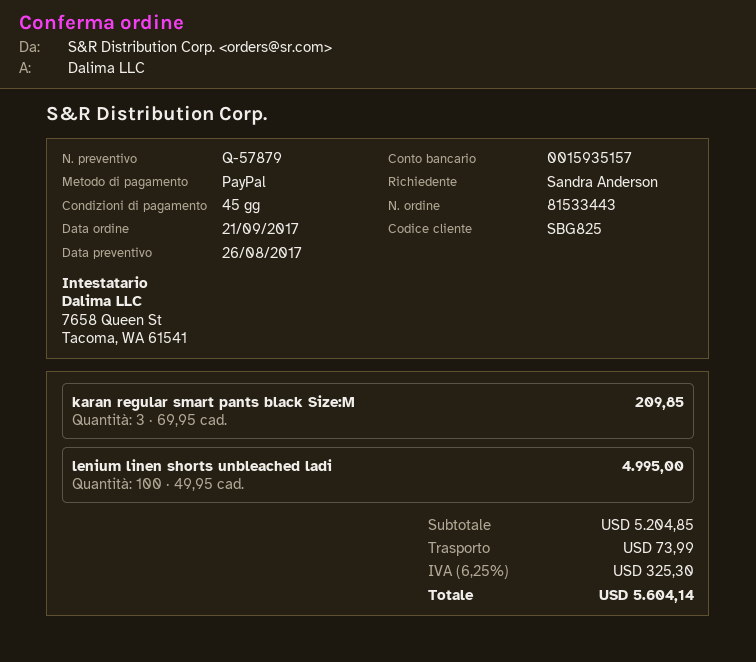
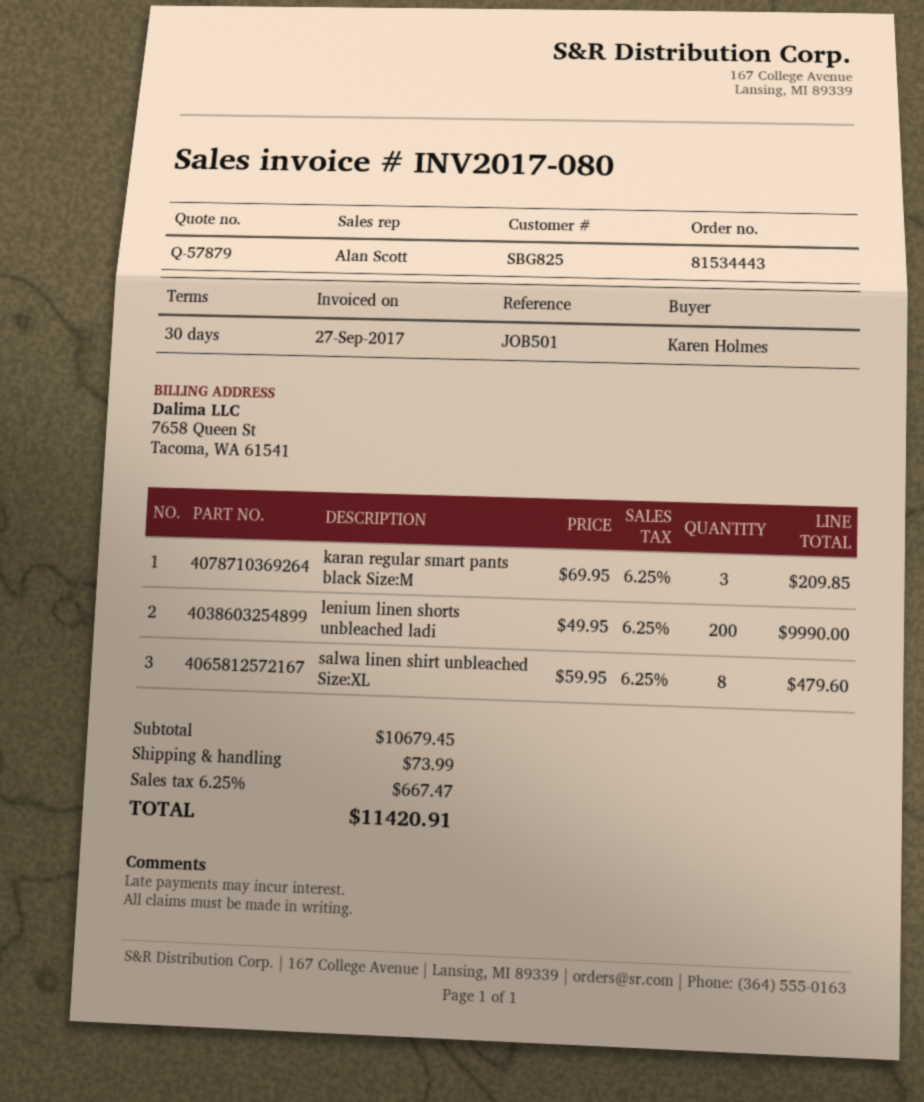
order number: 81533443 -> 81534443
payment terms: 45 days -> 30 days
ordered by: Sandra Anderson -> Karen Holmes
lenium linen shorts unbleached ladi: 100 x 49.95 = 4995.00 -> 200 x 49.95 = 9990.00
salwa linen shirt unbleached Size:XL: none -> 8 x 59.95 = 479.60
subtotal: 5204.85 -> 10679.45
tax: 6.25% = 325.30 -> 6.25% = 667.47
total: 5604.14 -> 11420.91

